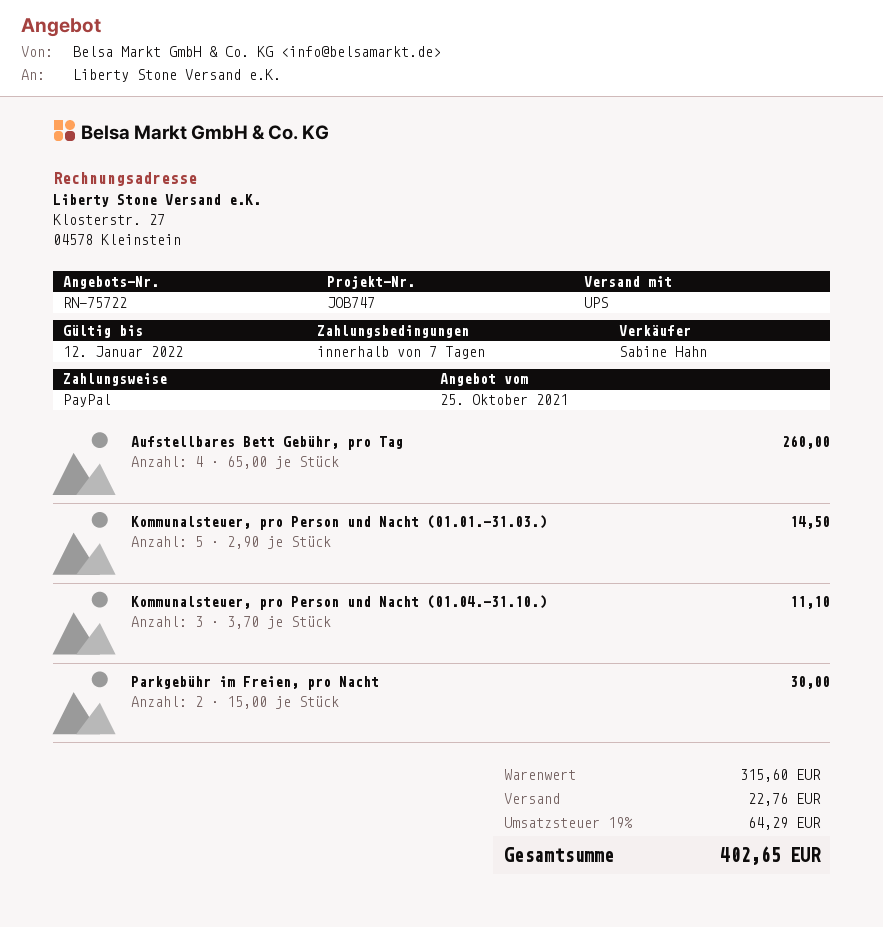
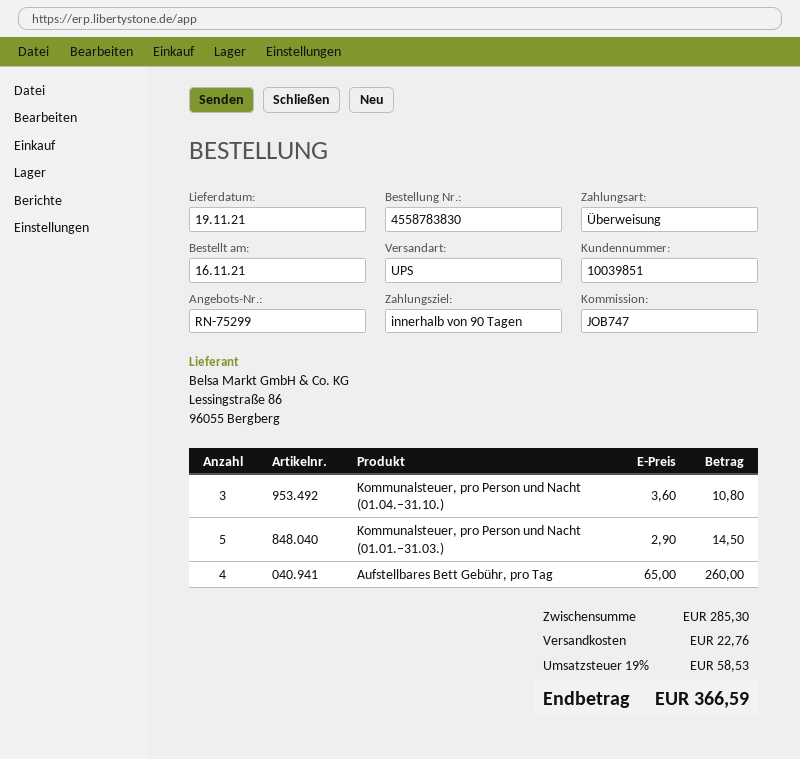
quote number: RN-75722 -> RN-75299
payment terms: 7 days -> 90 days
payment method: PayPal -> bank transfer
Kommunalsteuer, pro Person und Nacht (01.04.–31.10.): 3 x 3.70 = 11.10 -> 3 x 3.60 = 10.80
Parkgebühr im Freien, pro Nacht: 2 x 15.00 = 30.00 -> none
subtotal: 315.60 -> 285.30
tax: 19% = 64.29 -> 19% = 58.53
total: 402.65 -> 366.59

